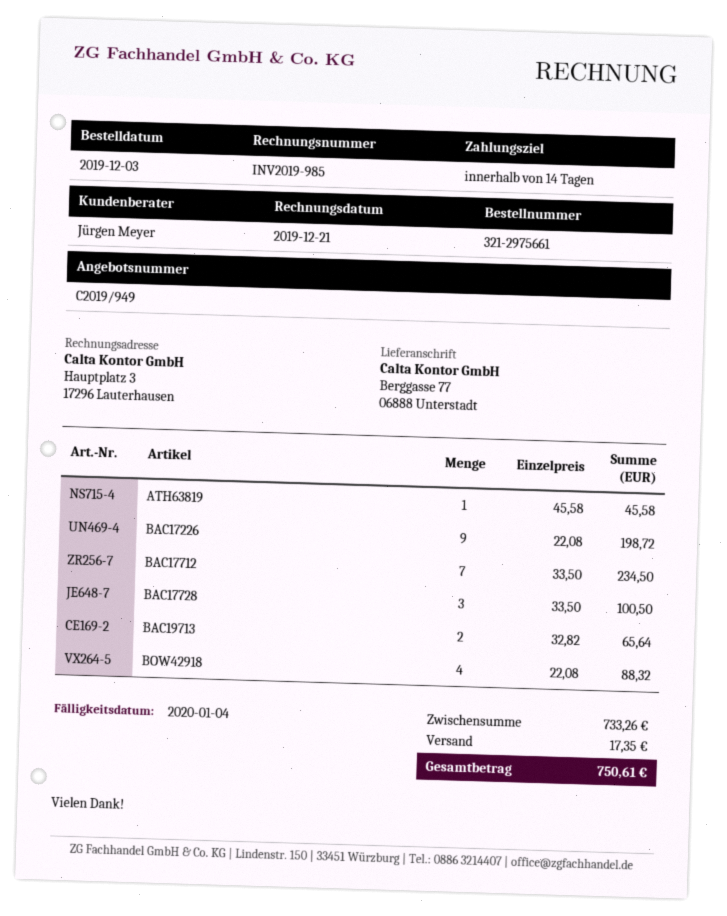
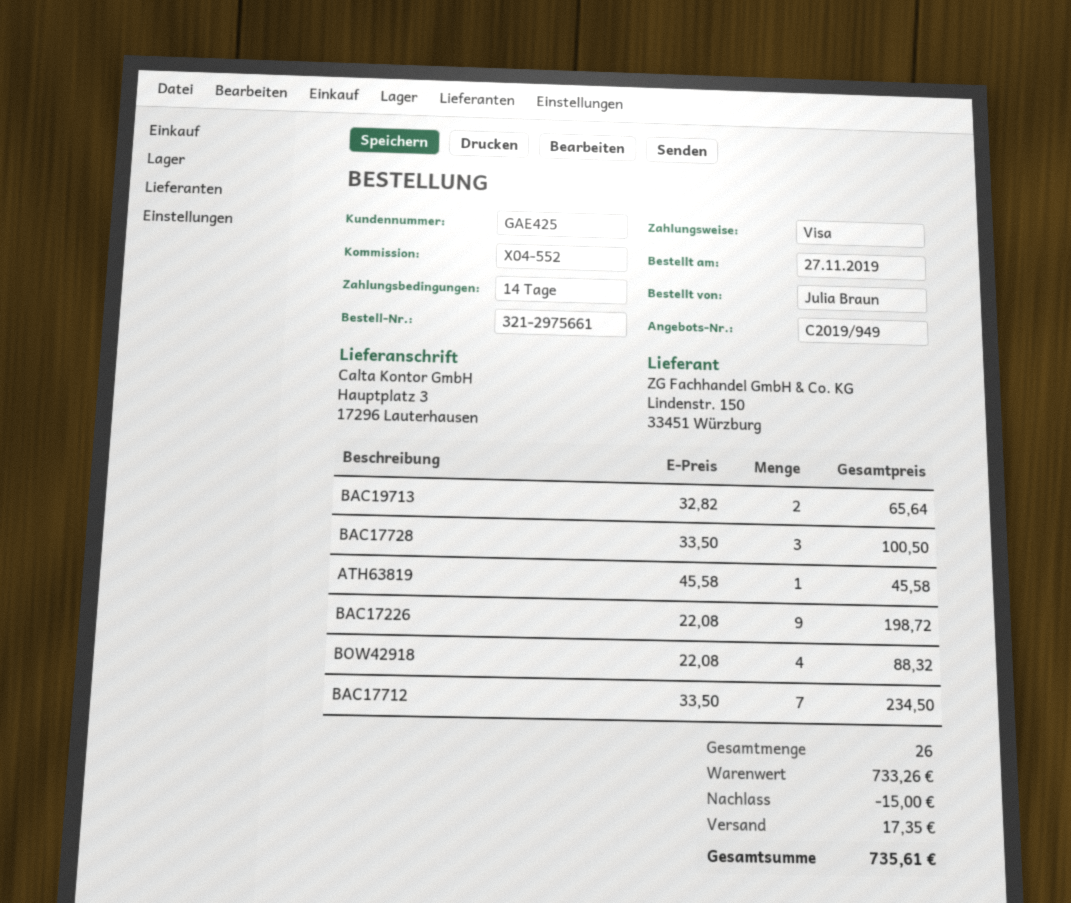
order date: 2019-12-03 -> 2019-11-27
ship to: Berggasse 77, 06888 Unterstadt -> Hauptplatz 3, 17296 Lauterhausen
discount: none -> 15.00
total: 750.61 -> 735.61

